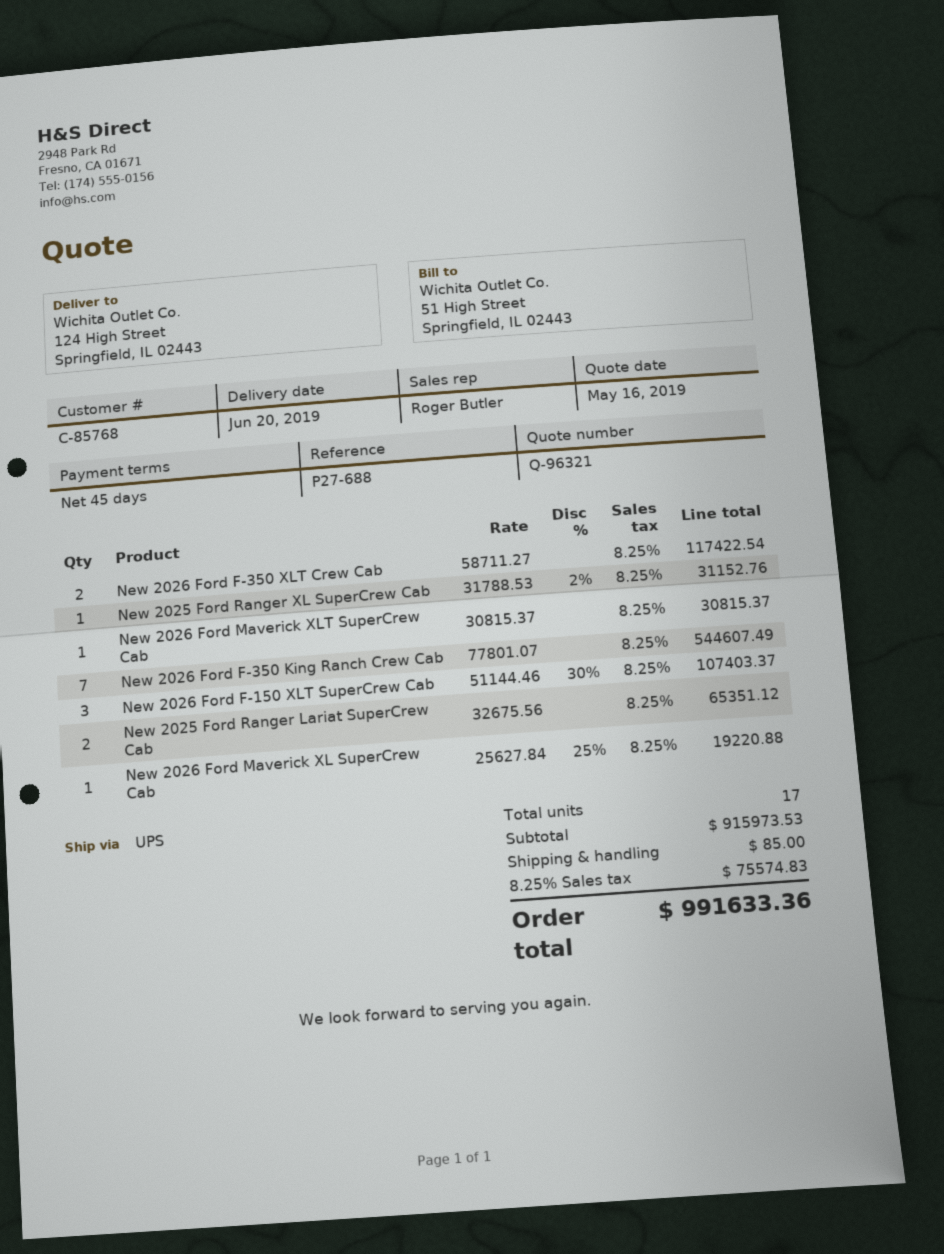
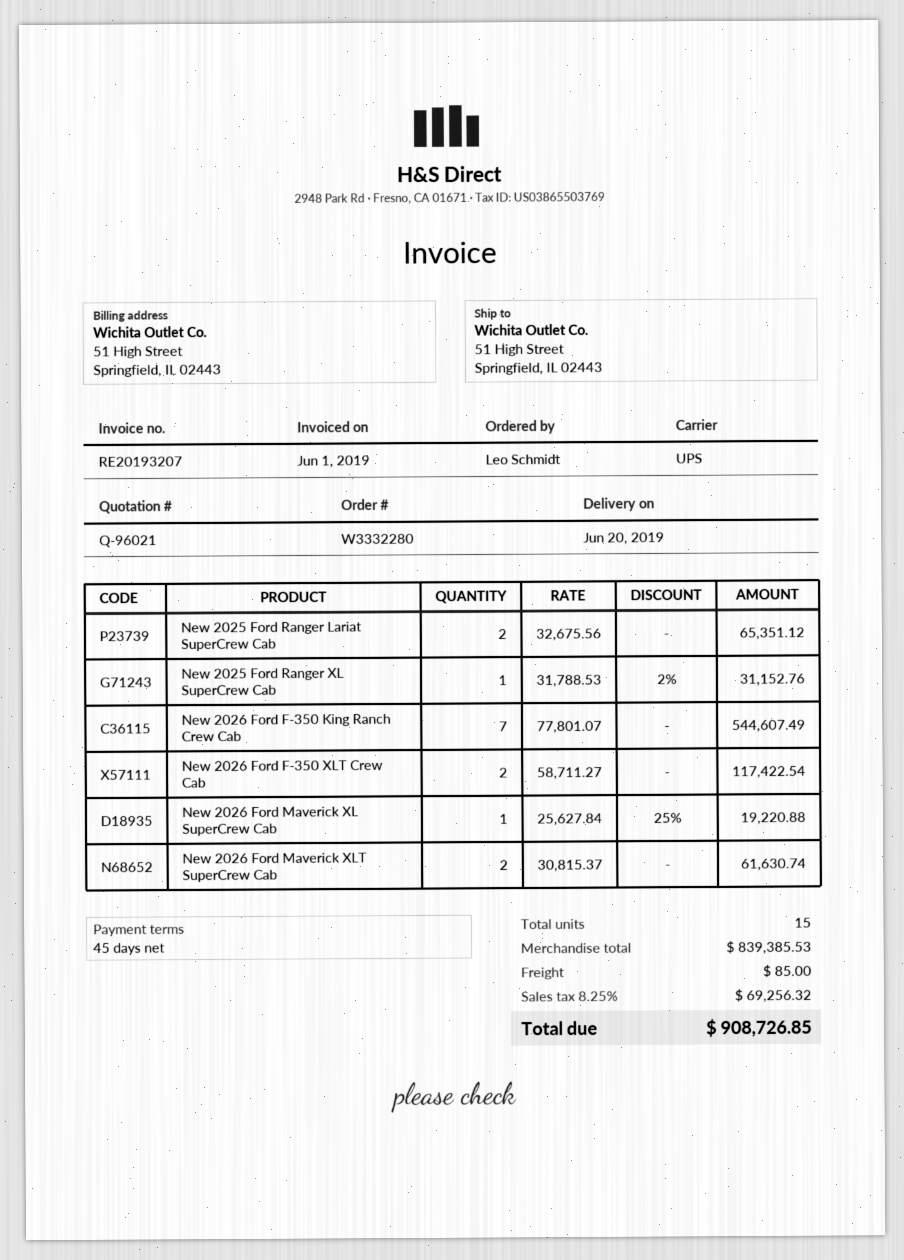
quote number: Q-96321 -> Q-96021
ship to: 124 High Street, Springfield, IL 02443 -> 51 High Street, Springfield, IL 02443
New 2026 Ford Maverick XLT SuperCrew Cab: 1 x 30815.37 = 30815.37 -> 2 x 30815.37 = 61630.74
New 2026 Ford F-150 XLT SuperCrew Cab: 3 x 51144.46 - 30% = 107403.37 -> none
total quantity: 17 -> 15
subtotal: 915973.53 -> 839385.53
tax: 8.25% = 75574.83 -> 8.25% = 69256.32
total: 991633.36 -> 908726.85

